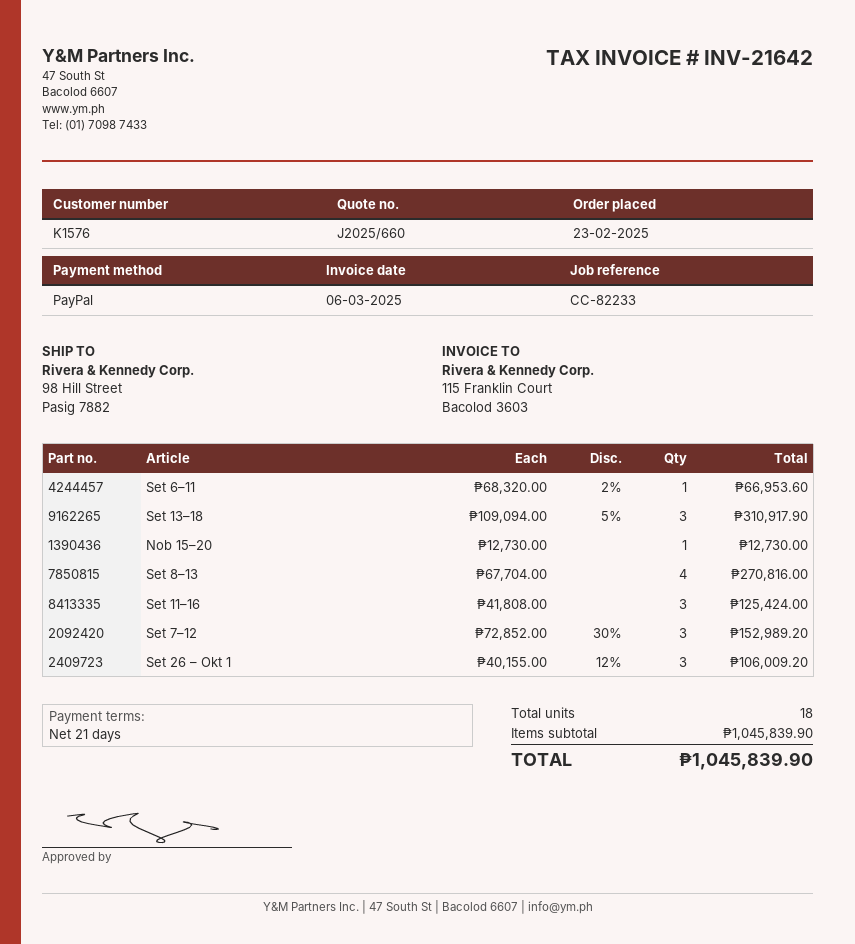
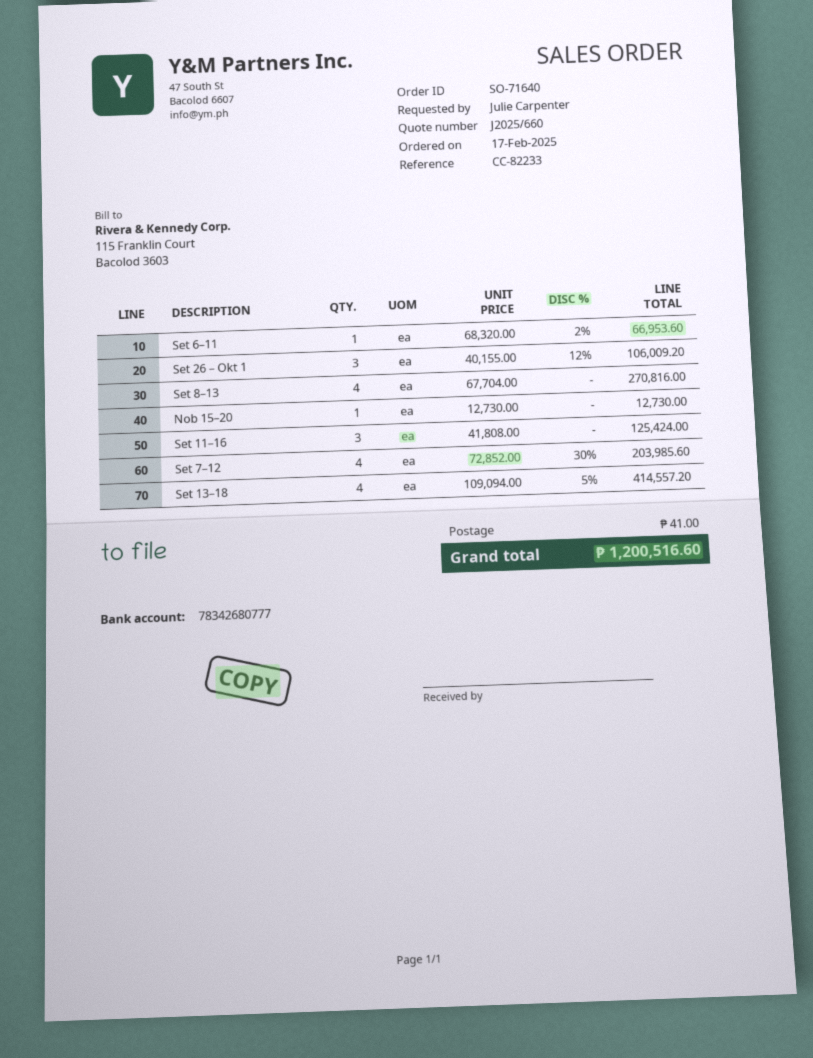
order date: 2025-02-23 -> 2025-02-17
Set 13–18: 3 x 109094.00 - 5% = 310917.90 -> 4 x 109094.00 - 5% = 414557.20
Set 7–12: 3 x 72852.00 - 30% = 152989.20 -> 4 x 72852.00 - 30% = 203985.60
shipping: none -> 41.00
total: 1045839.90 -> 1200516.60

